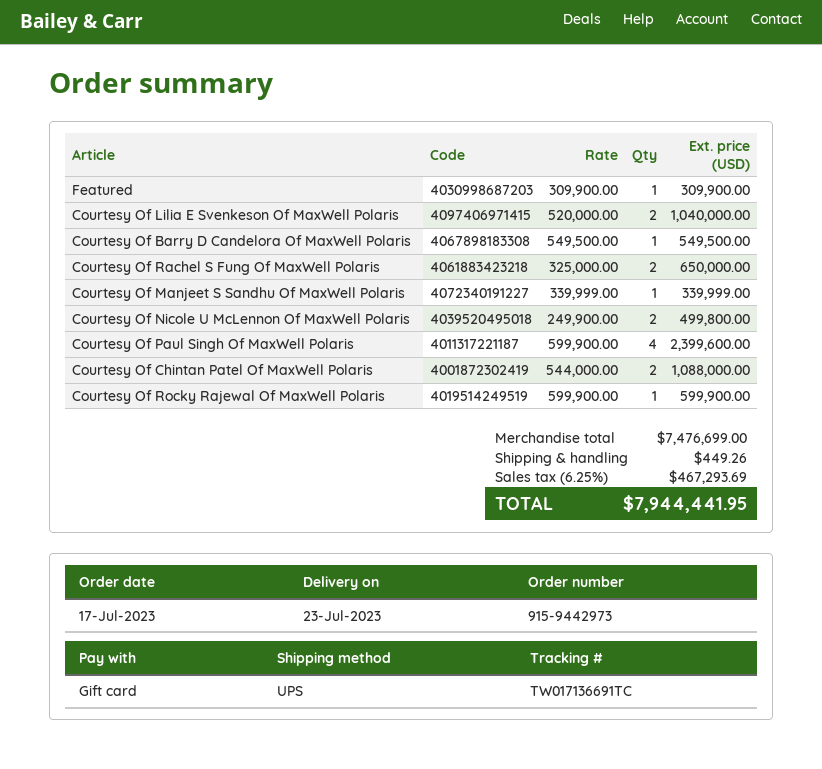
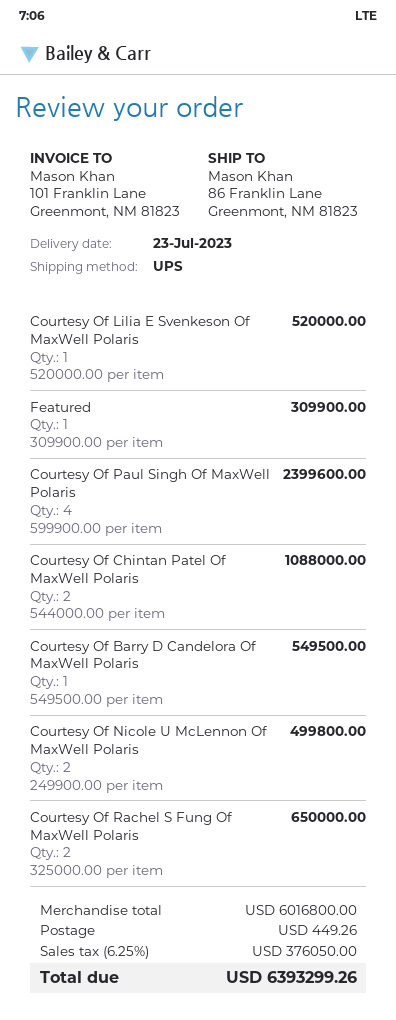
Courtesy Of Lilia E Svenkeson Of MaxWell Polaris: 2 x 520000.00 = 1040000.00 -> 1 x 520000.00 = 520000.00
Courtesy Of Manjeet S Sandhu Of MaxWell Polaris: 1 x 339999.00 = 339999.00 -> none
Courtesy Of Rocky Rajewal Of MaxWell Polaris: 1 x 599900.00 = 599900.00 -> none
subtotal: 7476699.00 -> 6016800.00
tax: 6.25% = 467293.69 -> 6.25% = 376050.00
total: 7944441.95 -> 6393299.26

